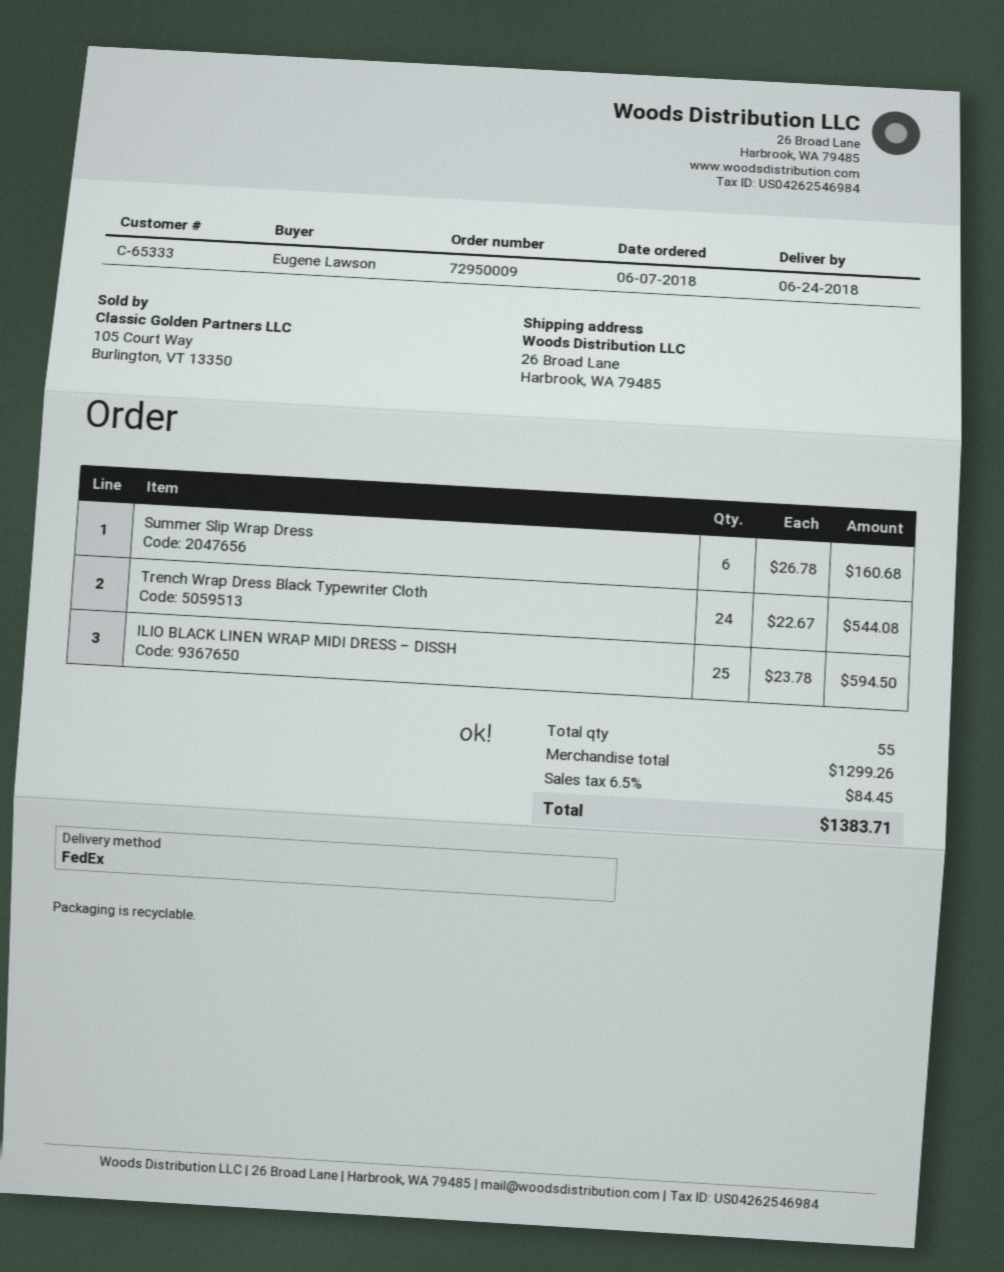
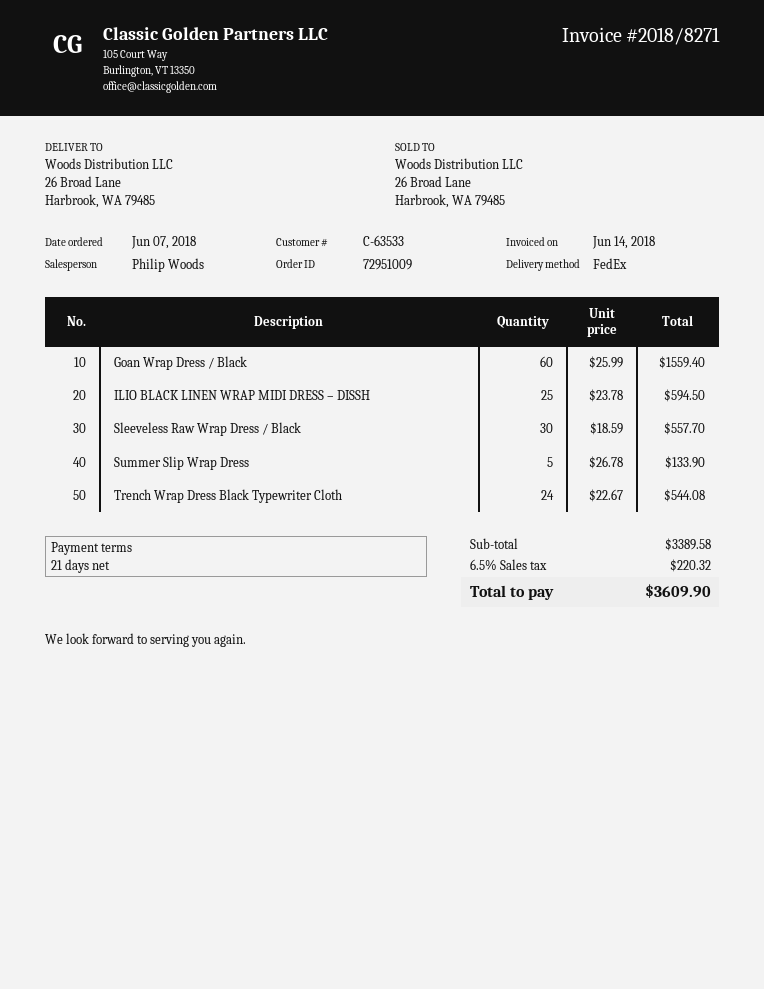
order number: 72950009 -> 72951009
customer number: C-65333 -> C-63533
Summer Slip Wrap Dress: 6 x 26.78 = 160.68 -> 5 x 26.78 = 133.90
Goan Wrap Dress / Black: none -> 60 x 25.99 = 1559.40
Sleeveless Raw Wrap Dress / Black: none -> 30 x 18.59 = 557.70
subtotal: 1299.26 -> 3389.58
tax: 6.5% = 84.45 -> 6.5% = 220.32
total: 1383.71 -> 3609.90

